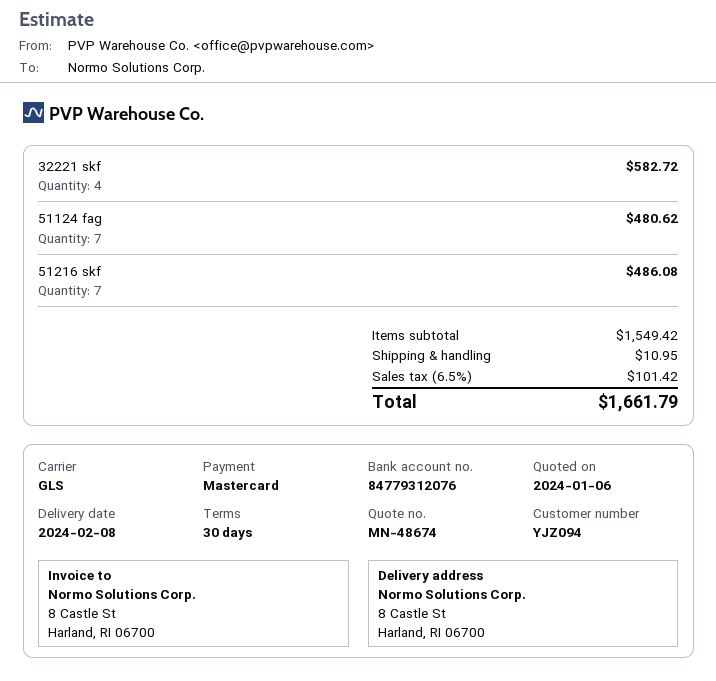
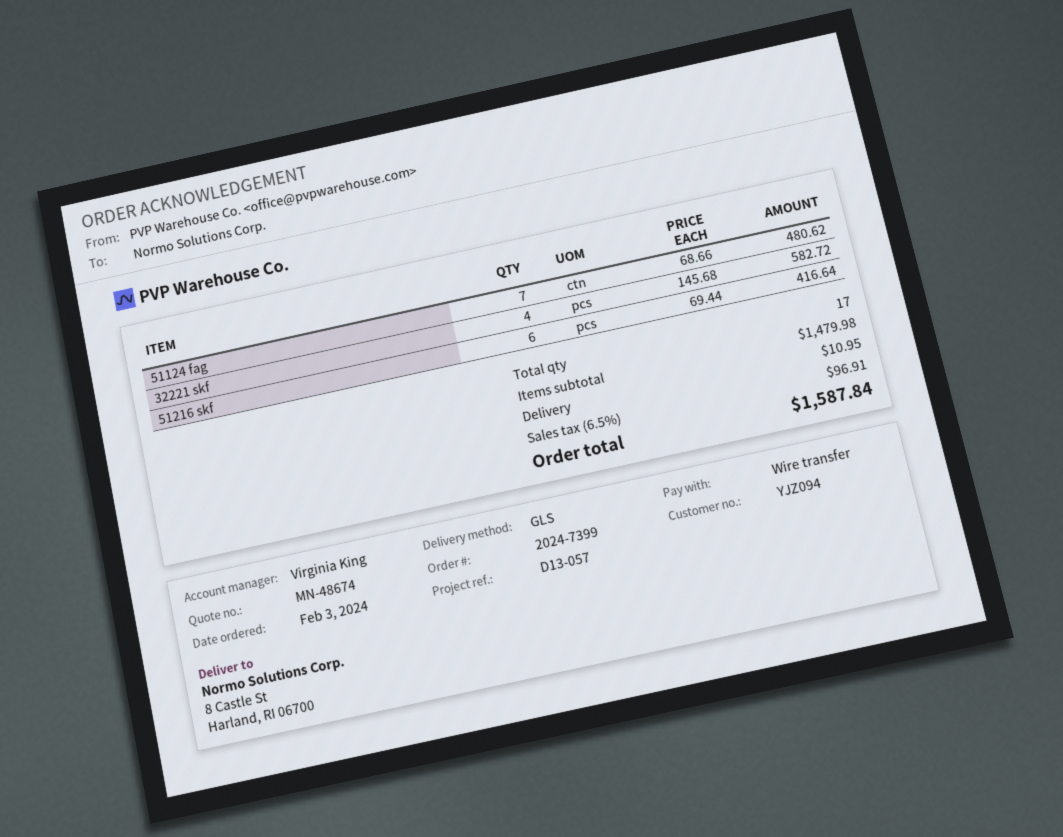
payment method: Mastercard -> bank transfer
51216 skf: 7 for 486.08 -> 6 for 416.64
subtotal: 1549.42 -> 1479.98
tax: 6.5% = 101.42 -> 6.5% = 96.91
total: 1661.79 -> 1587.84

